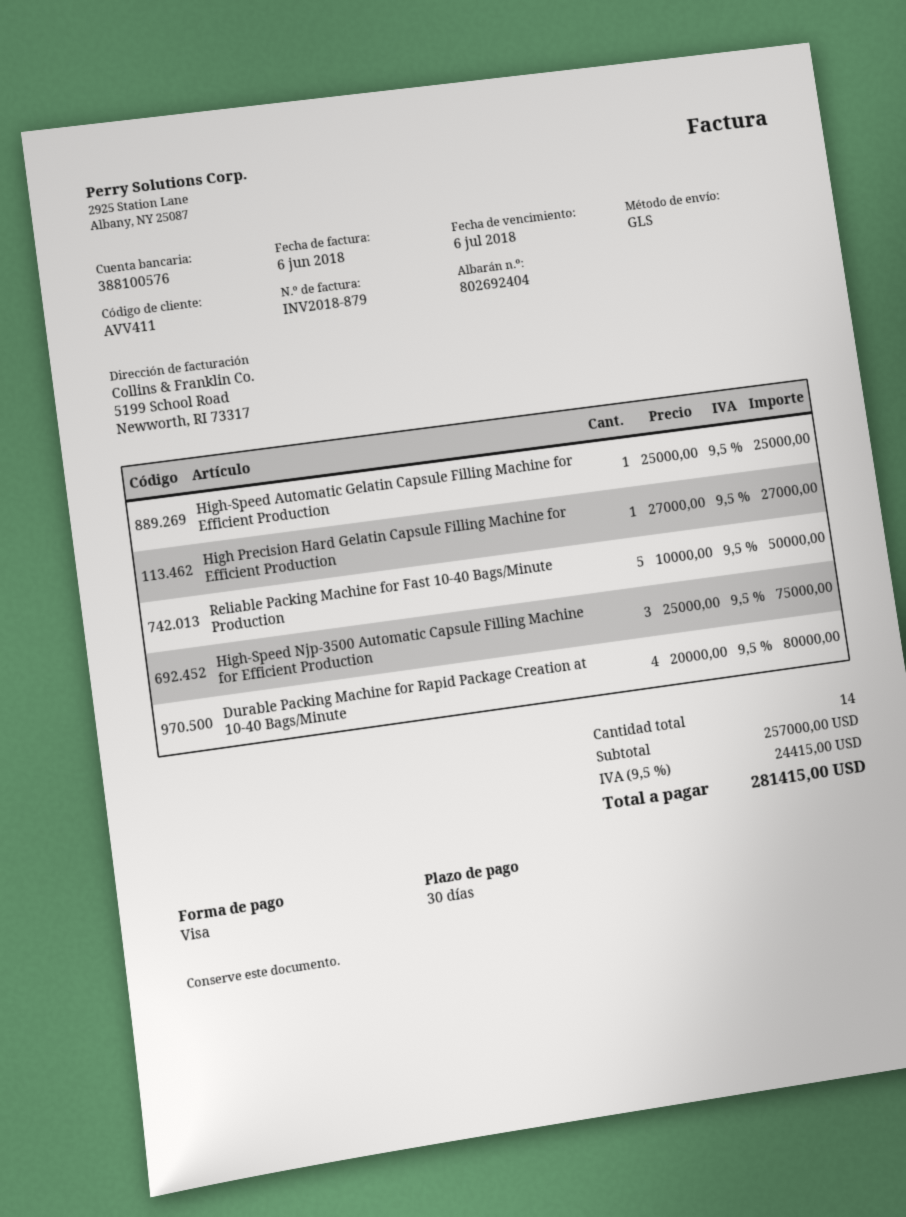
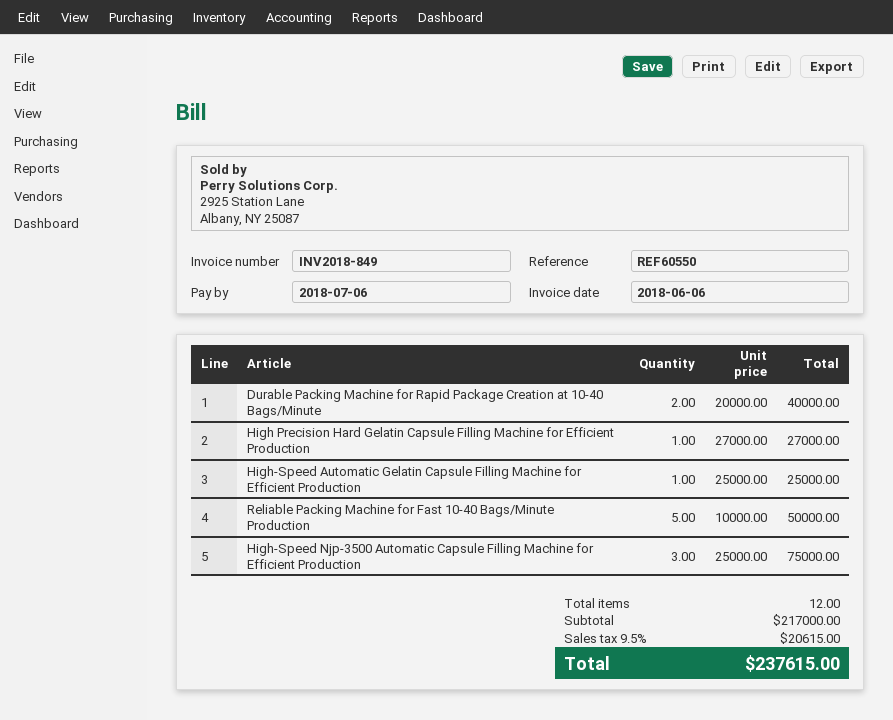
invoice number: INV2018-879 -> INV2018-849
Durable Packing Machine for Rapid Package Creation at 10-40 Bags/Minute: 4 x 20000.00 = 80000.00 -> 2 x 20000.00 = 40000.00
total quantity: 14 -> 12
subtotal: 257000.00 -> 217000.00
tax: 9.5% = 24415.00 -> 9.5% = 20615.00
total: 281415.00 -> 237615.00

